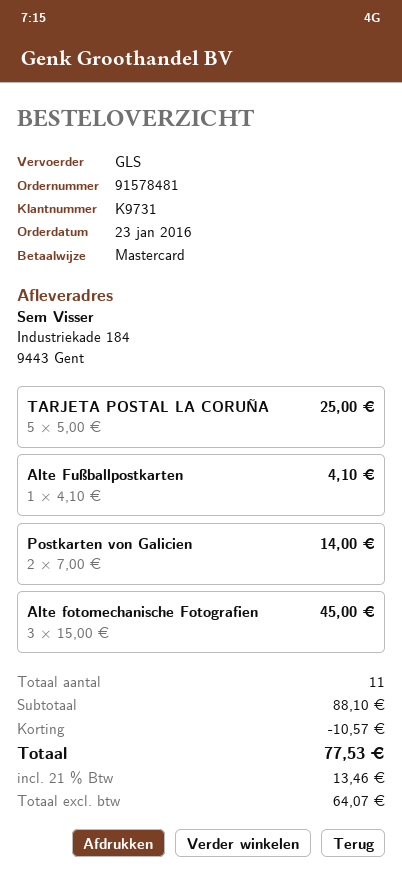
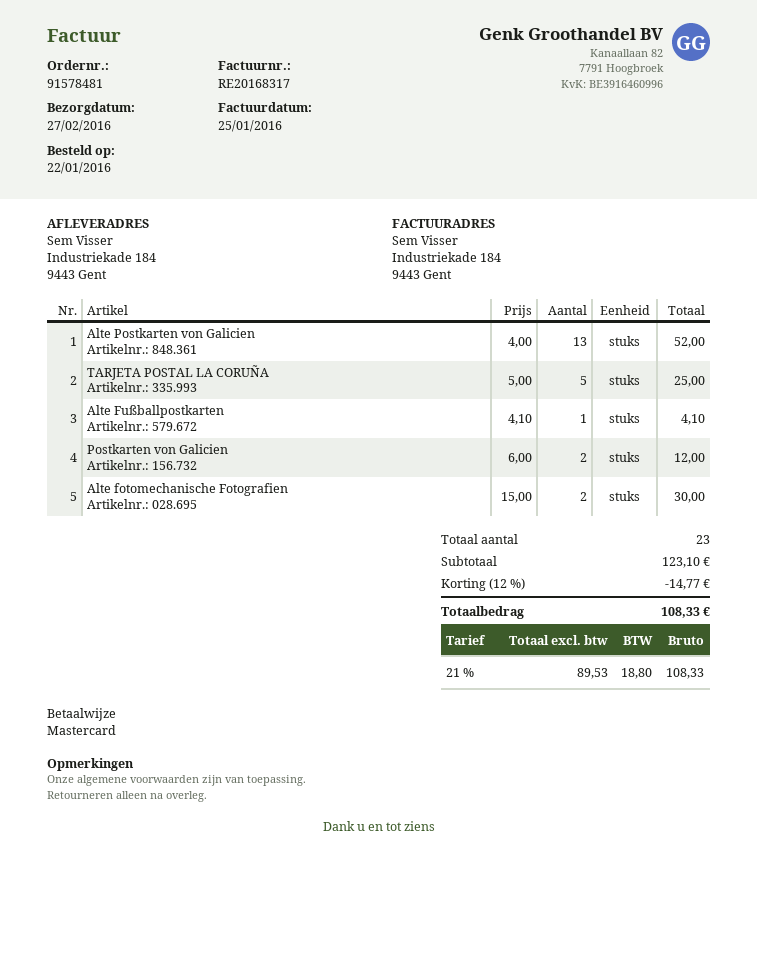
order date: 2016-01-23 -> 2016-01-22
Postkarten von Galicien: 2 x 7.00 = 14.00 -> 2 x 6.00 = 12.00
Alte fotomechanische Fotografien: 3 x 15.00 = 45.00 -> 2 x 15.00 = 30.00
Alte Postkarten von Galicien: none -> 13 x 4.00 = 52.00
total quantity: 11 -> 23
subtotal: 88.10 -> 123.10
discount: 10.57 -> 14.77
net: 64.07 -> 89.53
tax: 21% = 13.46 -> 21% = 18.80
total: 77.53 -> 108.33

